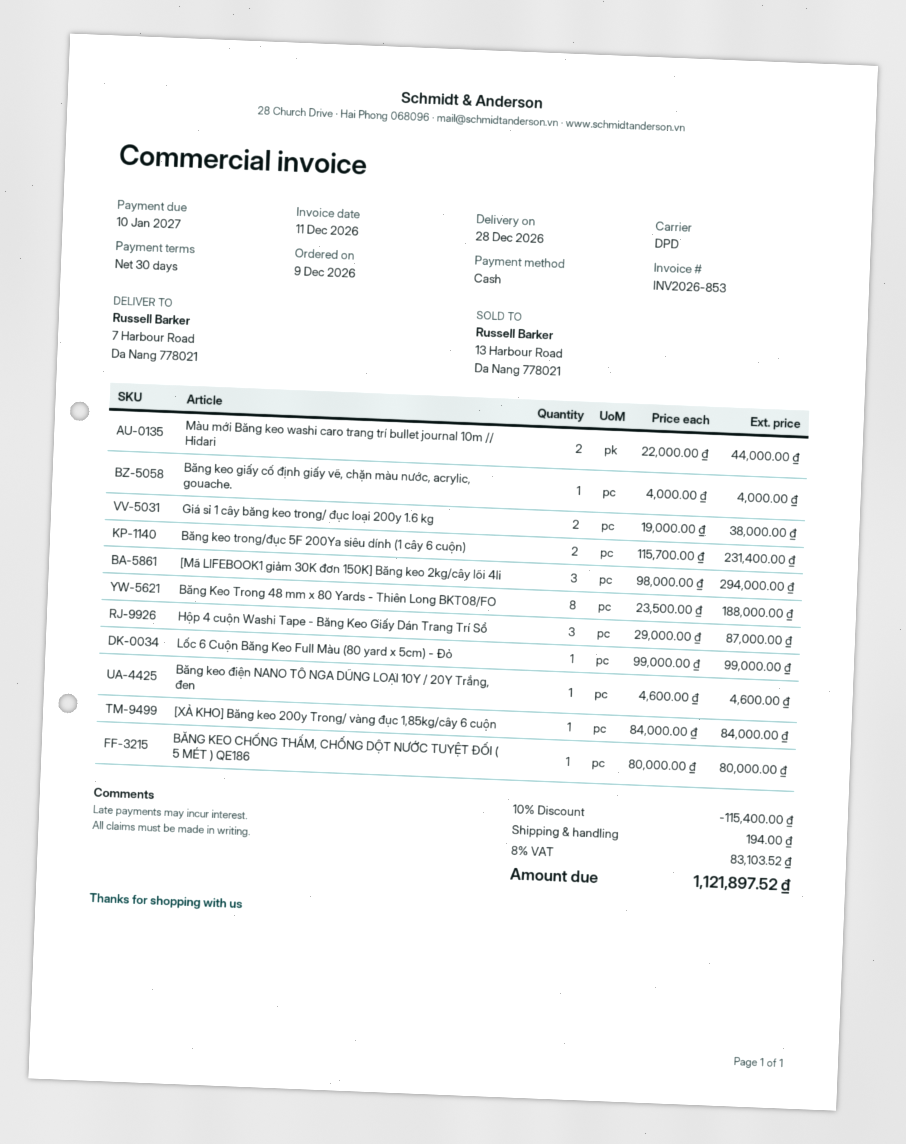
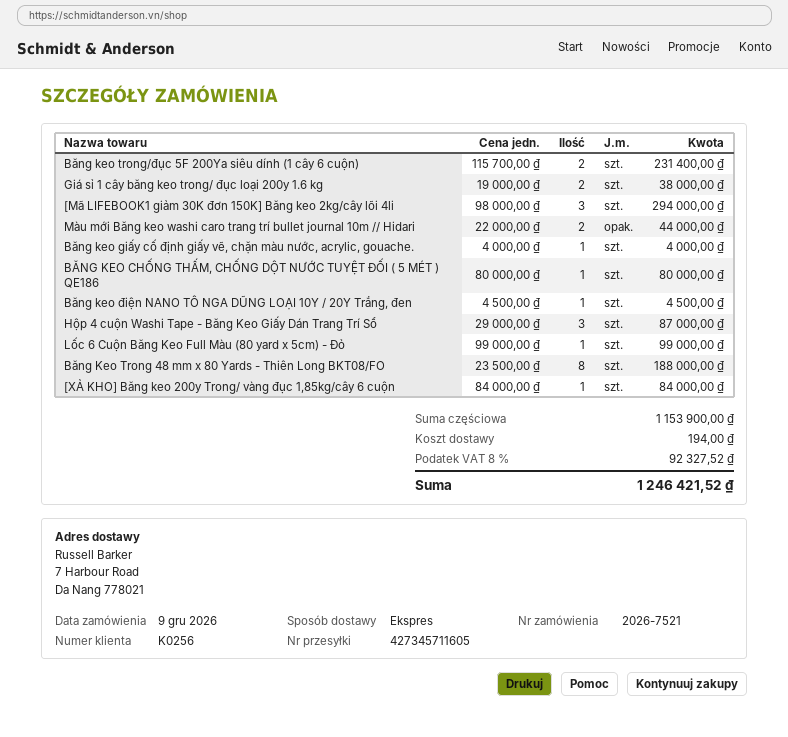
shipping method: DPD -> express
Băng keo điện NANO TÔ NGA DŨNG LOẠI 10Y / 20Y Trắng, đen: 1 x 4600.00 = 4600.00 -> 1 x 4500.00 = 4500.00
discount: 10% = 115400.00 -> none
tax: 8% = 83103.52 -> 8% = 92327.52
total: 1121897.52 -> 1246421.52

